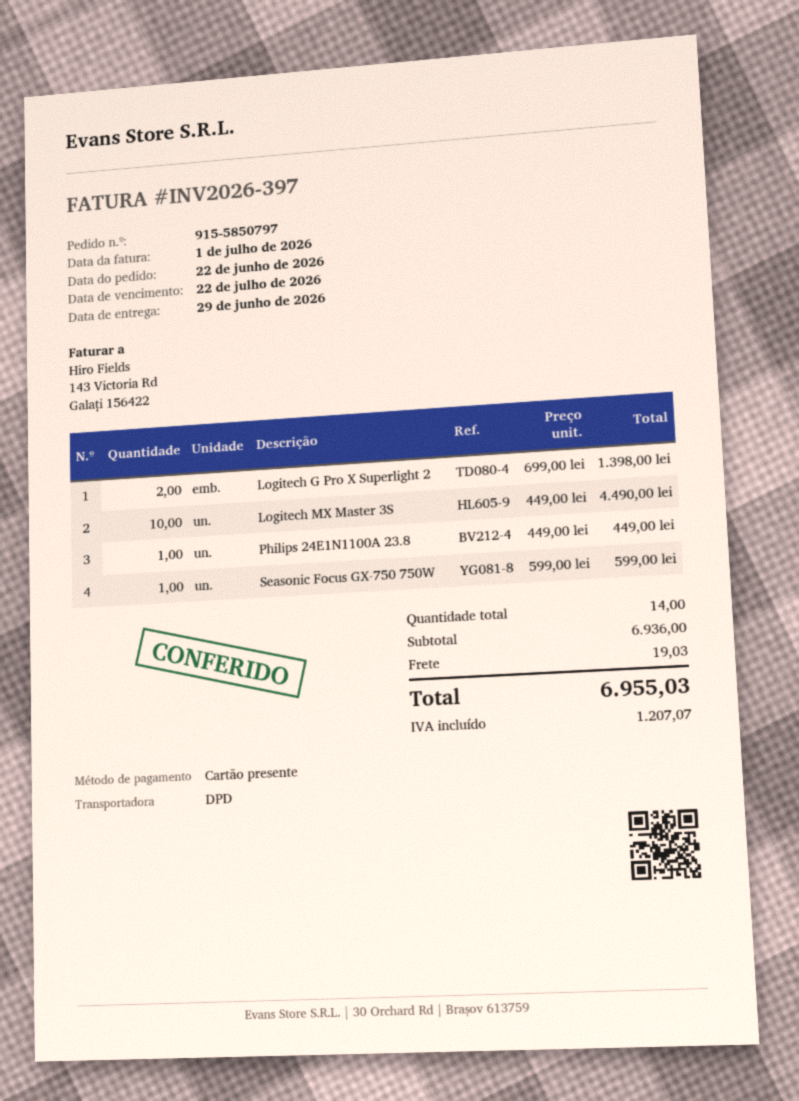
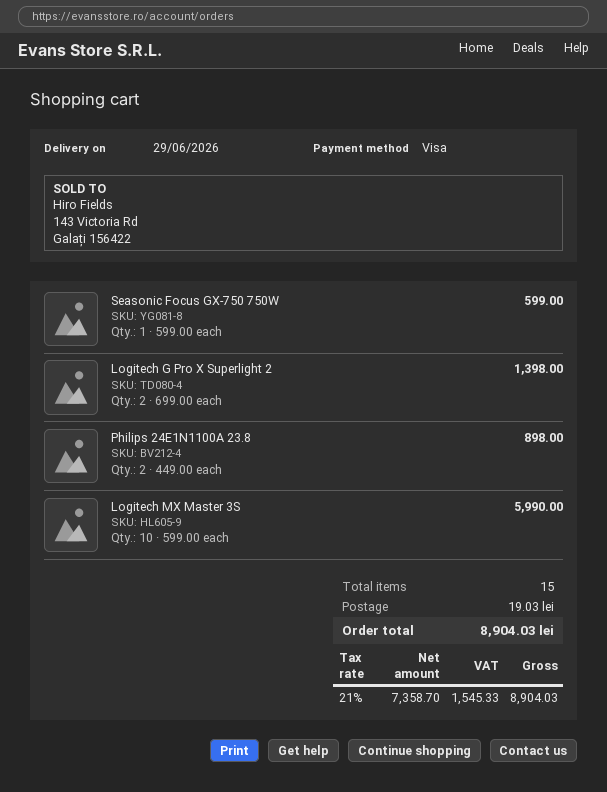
payment method: gift card -> Visa
Logitech MX Master 3S: 10 x 449.00 = 4490.00 -> 10 x 599.00 = 5990.00
Philips 24E1N1100A 23.8: 1 x 449.00 = 449.00 -> 2 x 449.00 = 898.00
total quantity: 14 -> 15
tax: 1207.07 -> 1545.33
total: 6955.03 -> 8904.03

